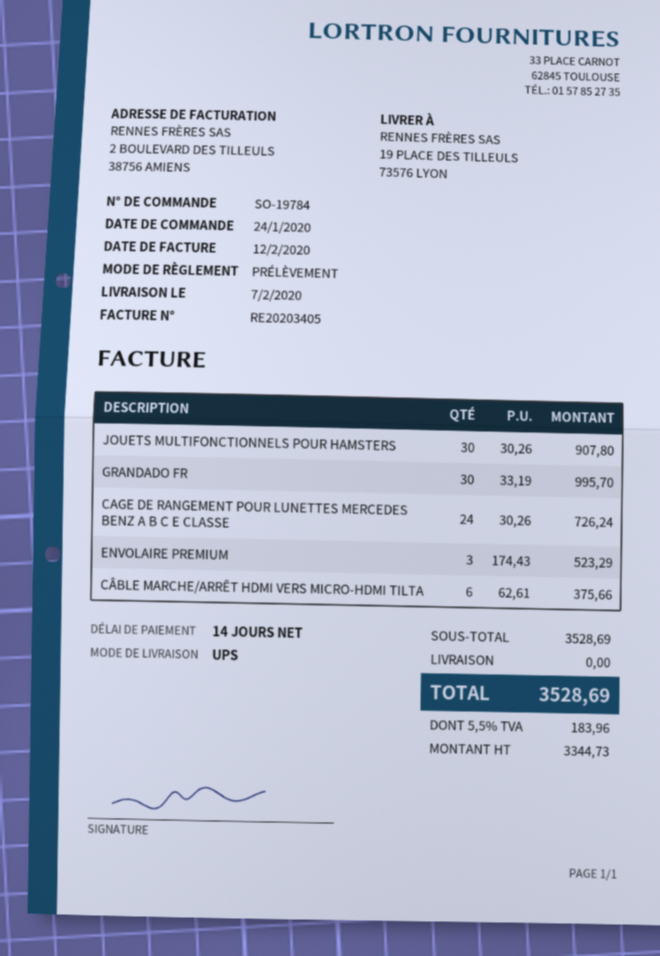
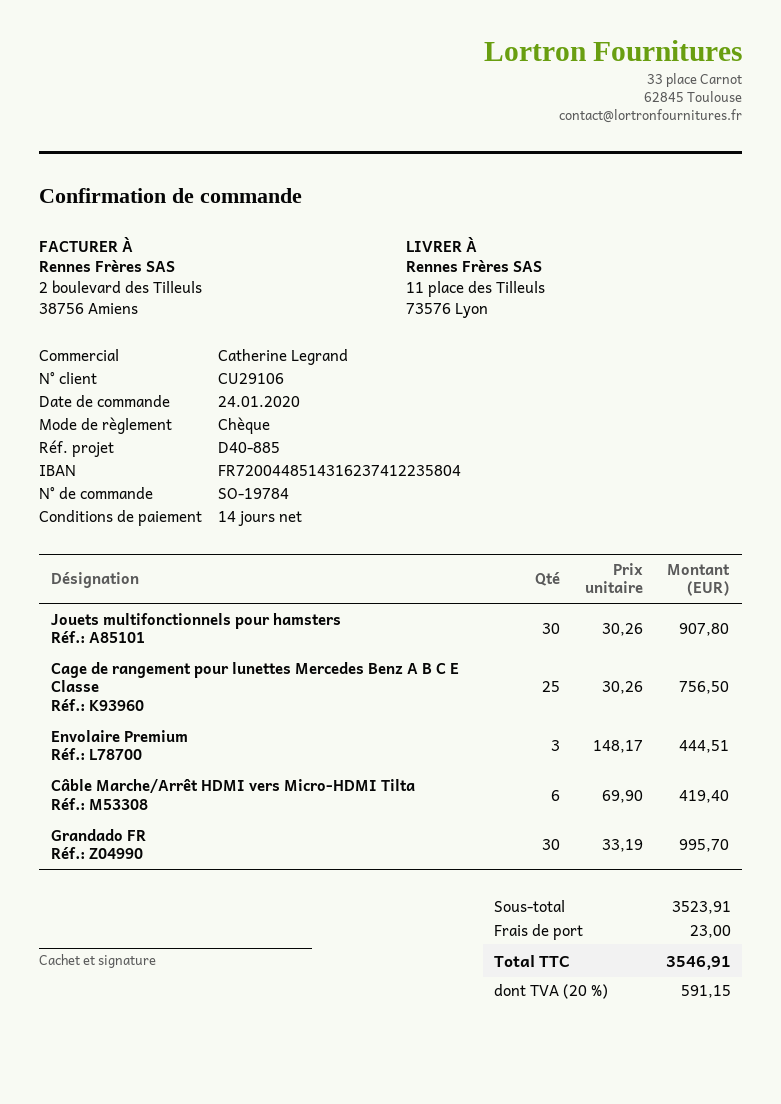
payment method: direct debit -> cheque
ship to: 19 PLACE DES TILLEULS, 73576 LYON -> 11 place des Tilleuls, 73576 Lyon
CAGE DE RANGEMENT POUR LUNETTES MERCEDES BENZ A B C E CLASSE: 24 x 30.26 = 726.24 -> 25 x 30.26 = 756.50
ENVOLAIRE PREMIUM: 3 x 174.43 = 523.29 -> 3 x 148.17 = 444.51
CÂBLE MARCHE/ARRÊT HDMI VERS MICRO‑HDMI TILTA: 6 x 62.61 = 375.66 -> 6 x 69.90 = 419.40
subtotal: 3528.69 -> 3523.91
shipping: 0.00 -> 23.00
tax: 5.5% = 183.96 -> 20% = 591.15
total: 3528.69 -> 3546.91

